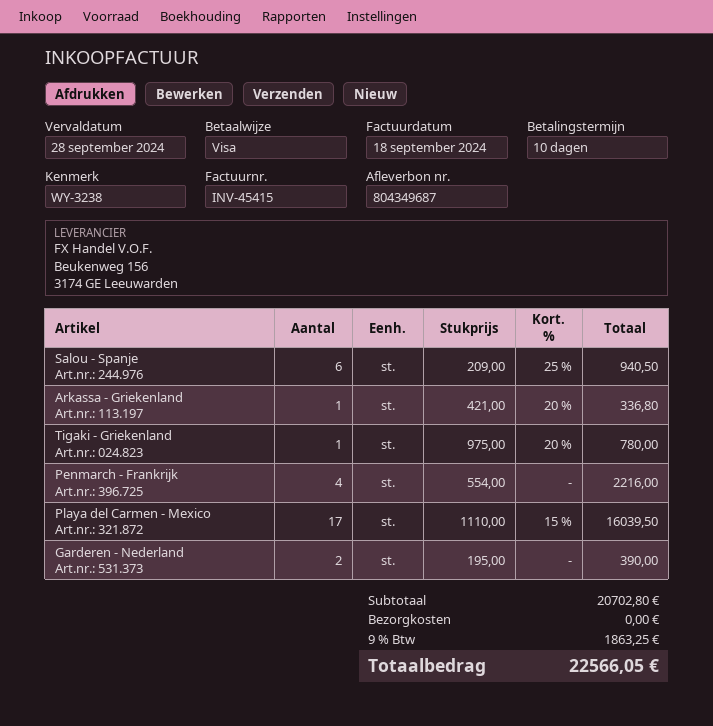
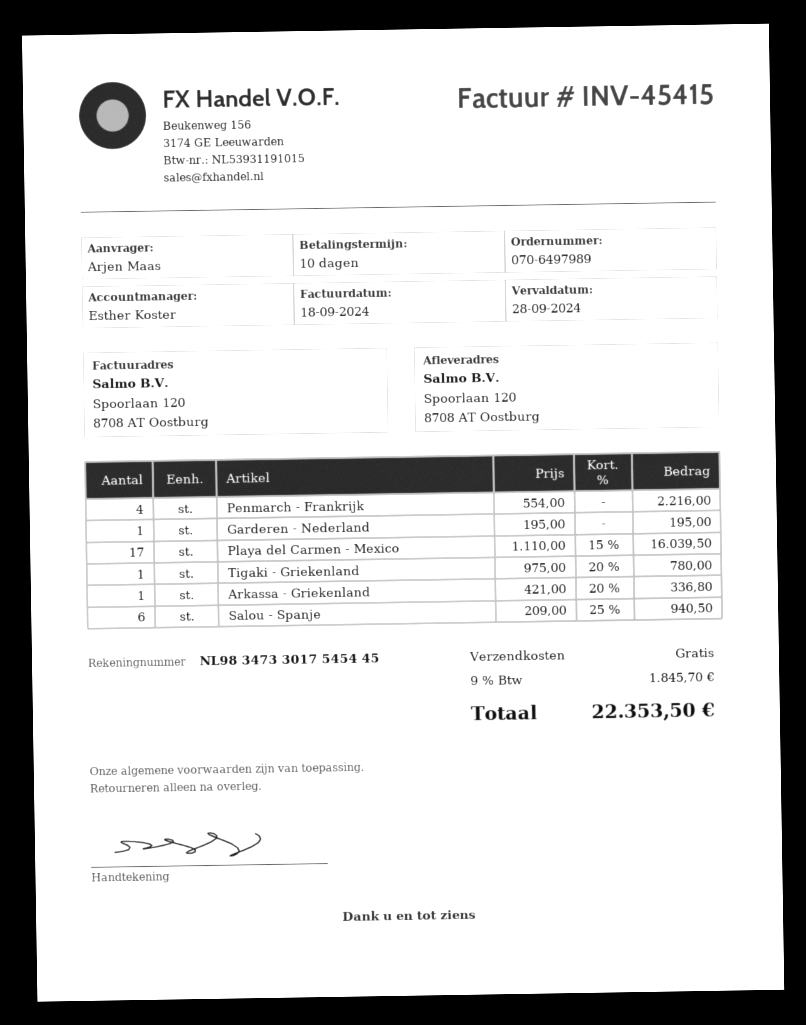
Garderen - Nederland: 2 x 195.00 = 390.00 -> 1 x 195.00 = 195.00
tax: 9% = 1863.25 -> 9% = 1845.70
total: 22566.05 -> 22353.50

